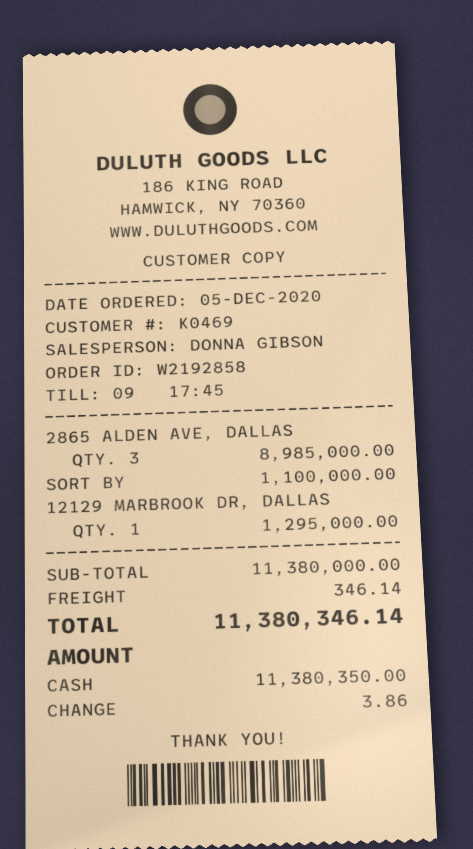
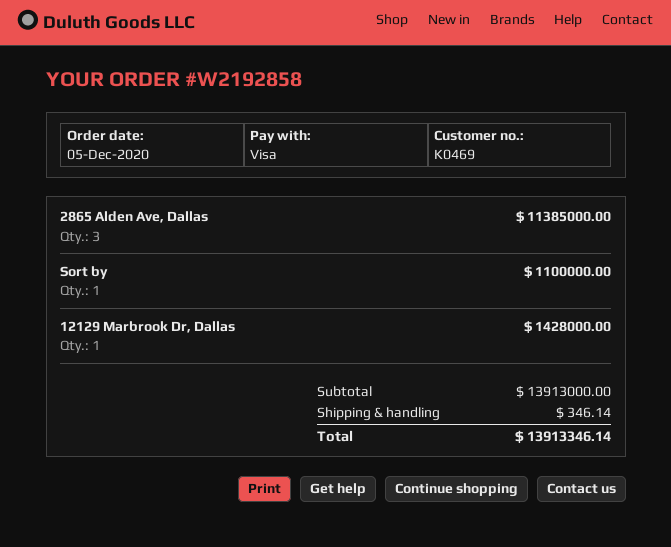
payment method: cash -> Visa
2865 ALDEN AVE, DALLAS: 3 for 8985000.00 -> 3 for 11385000.00
12129 MARBROOK DR, DALLAS: 1 for 1295000.00 -> 1 for 1428000.00
subtotal: 11380000.00 -> 13913000.00
total: 11380346.14 -> 13913346.14

